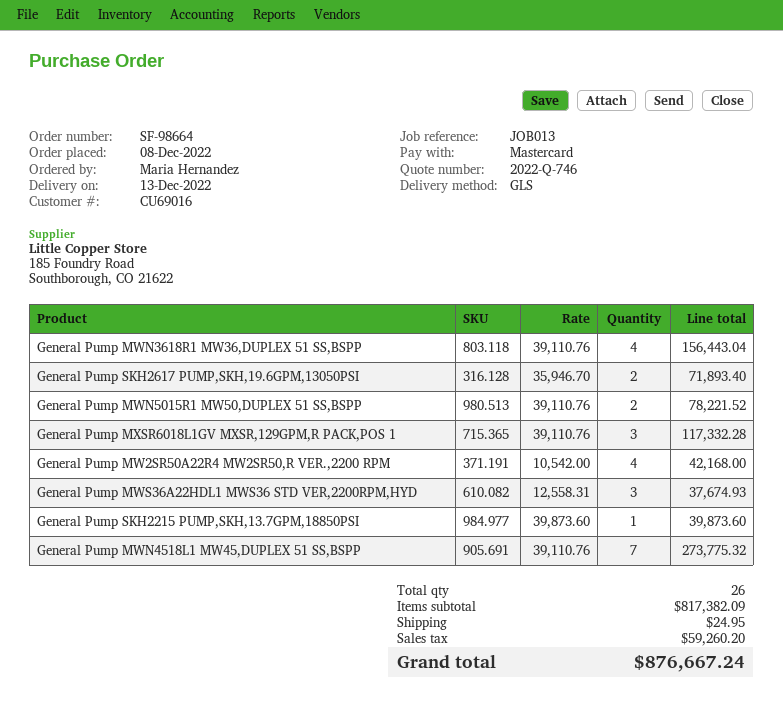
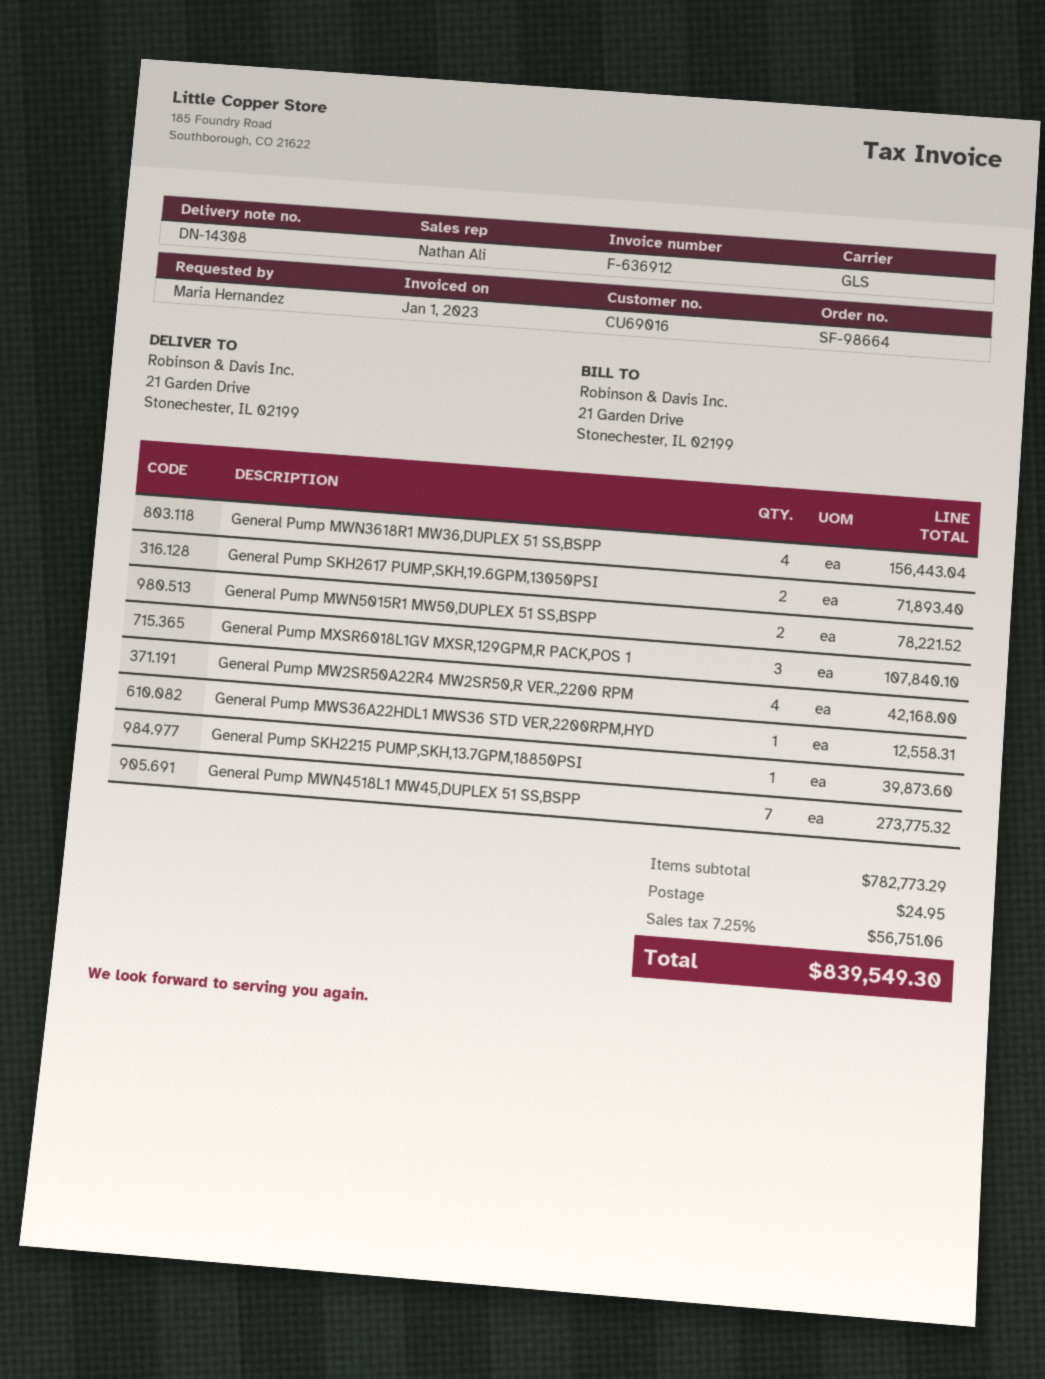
General Pump MXSR6018L1GV MXSR,129GPM,R PACK,POS 1: 3 for 117332.28 -> 3 for 107840.10
General Pump MWS36A22HDL1 MWS36 STD VER,2200RPM,HYD: 3 for 37674.93 -> 1 for 12558.31
subtotal: 817382.09 -> 782773.29
tax: 59260.20 -> 56751.06
total: 876667.24 -> 839549.30

